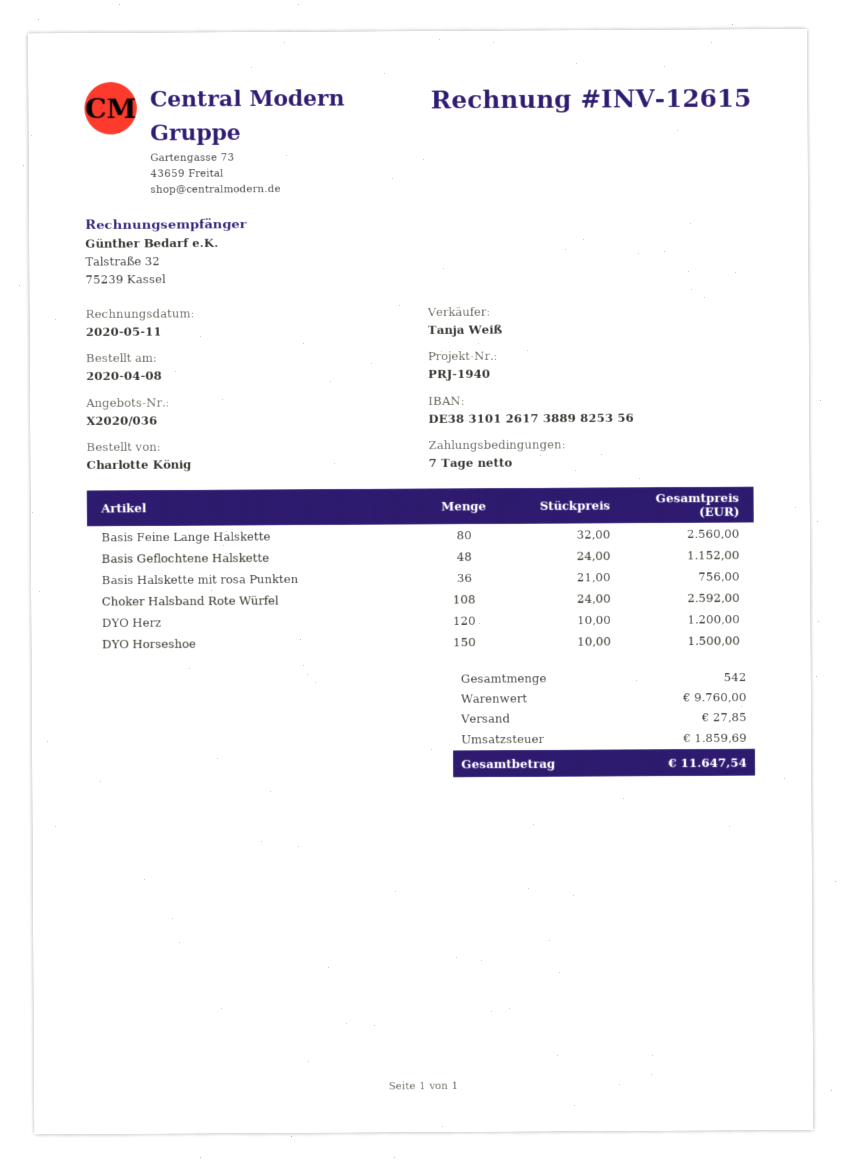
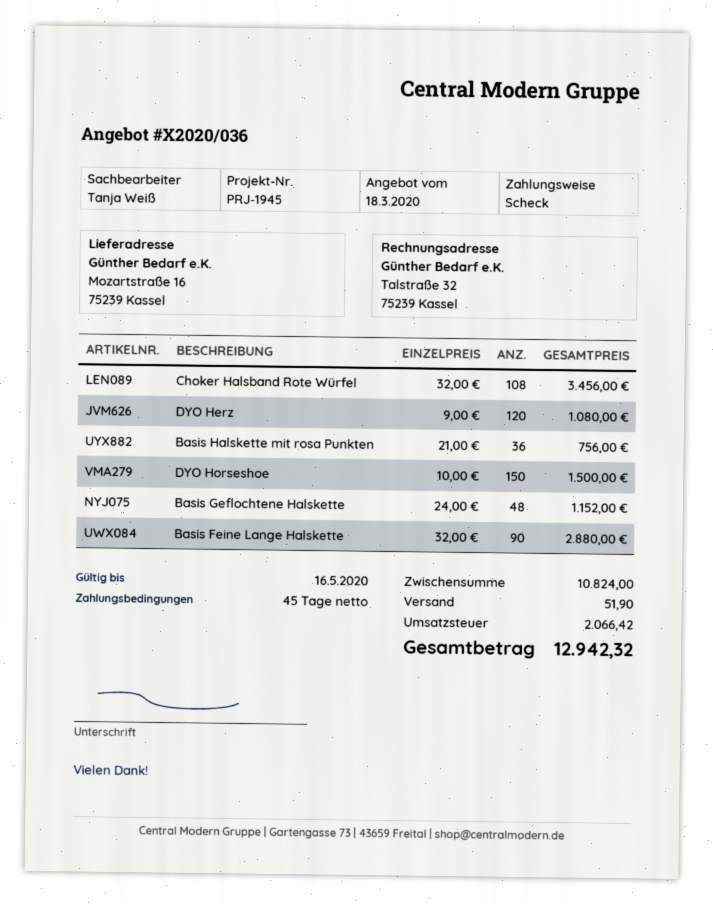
payment terms: 7 days -> 45 days
reference: PRJ-1940 -> PRJ-1945
Basis Feine Lange Halskette: 80 x 32.00 = 2560.00 -> 90 x 32.00 = 2880.00
Choker Halsband Rote Würfel: 108 x 24.00 = 2592.00 -> 108 x 32.00 = 3456.00
DYO Herz: 120 x 10.00 = 1200.00 -> 120 x 9.00 = 1080.00
subtotal: 9760.00 -> 10824.00
shipping: 27.85 -> 51.90
tax: 1859.69 -> 2066.42
total: 11647.54 -> 12942.32

